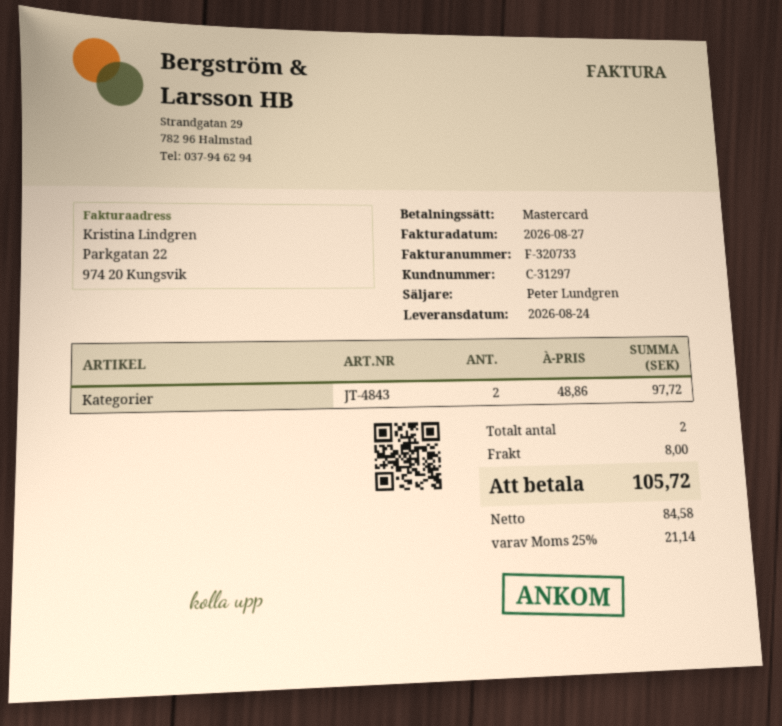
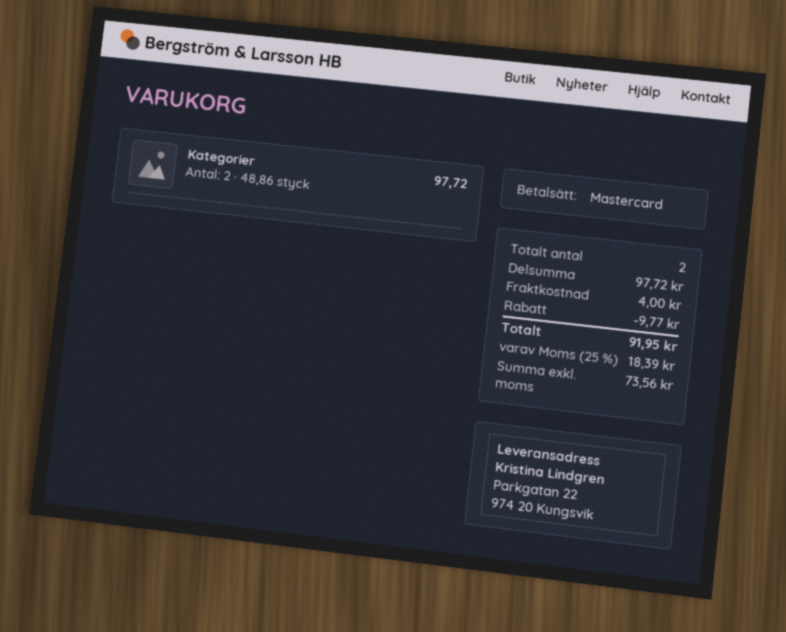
discount: none -> 9.77
shipping: 8.00 -> 4.00
net: 84.58 -> 73.56
tax: 25% = 21.14 -> 25% = 18.39
total: 105.72 -> 91.95

